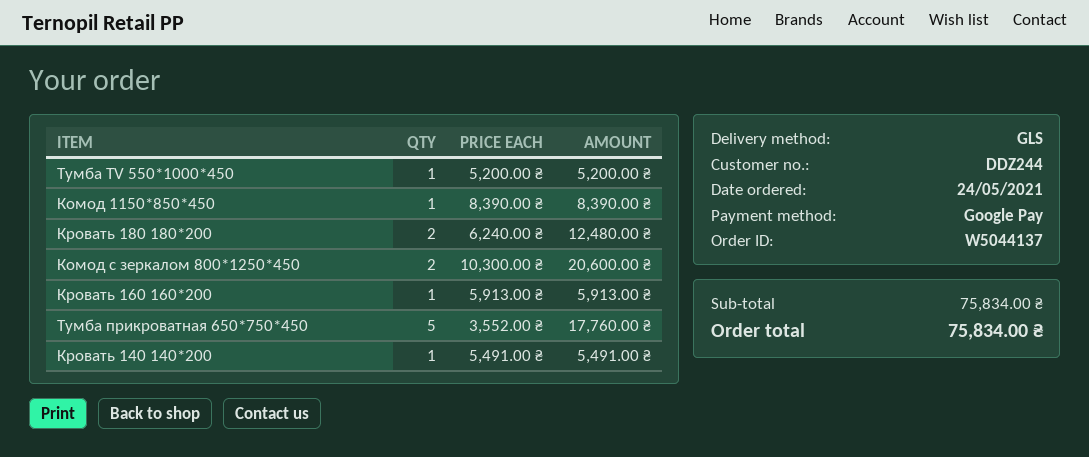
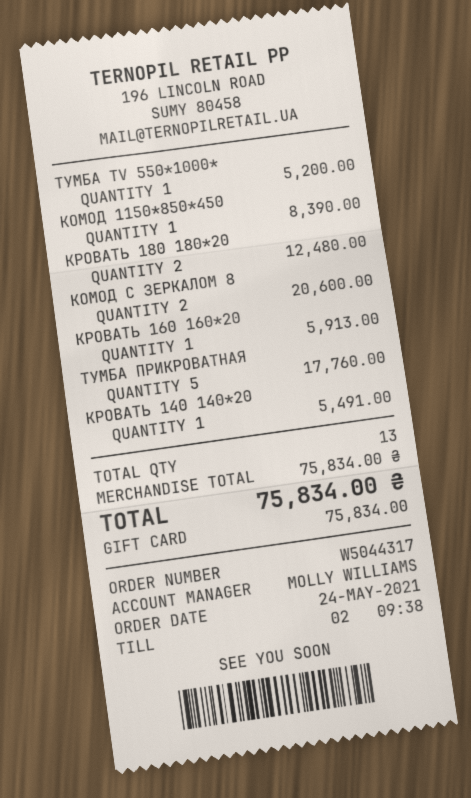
order number: W5044137 -> W5044317
payment method: Google Pay -> gift card

